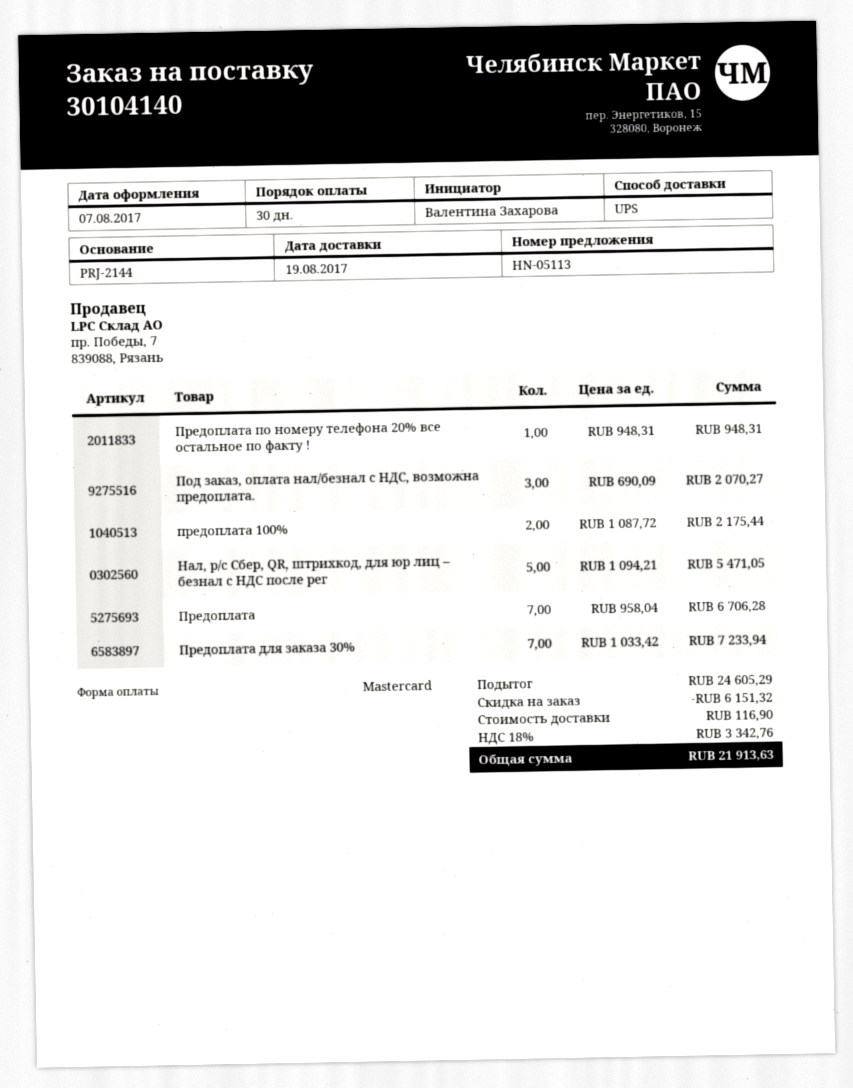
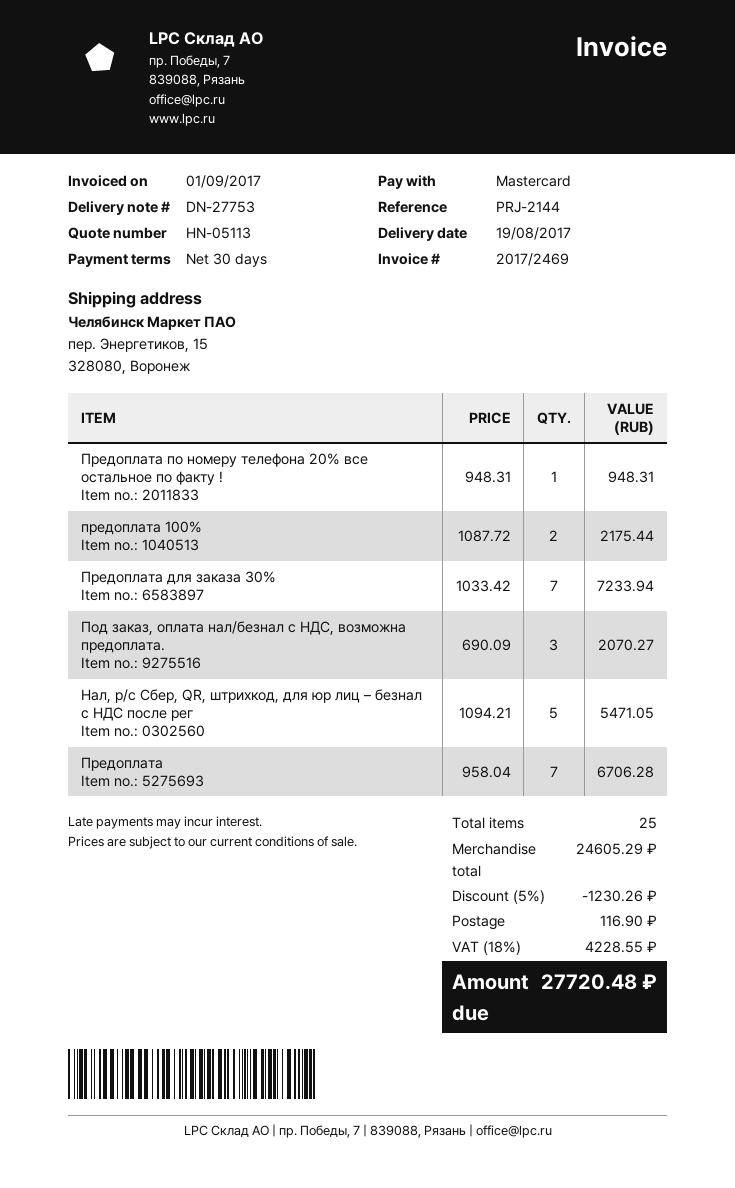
discount: 6151.32 -> 1230.26
tax: 18% = 3342.76 -> 18% = 4228.55
total: 21913.63 -> 27720.48

